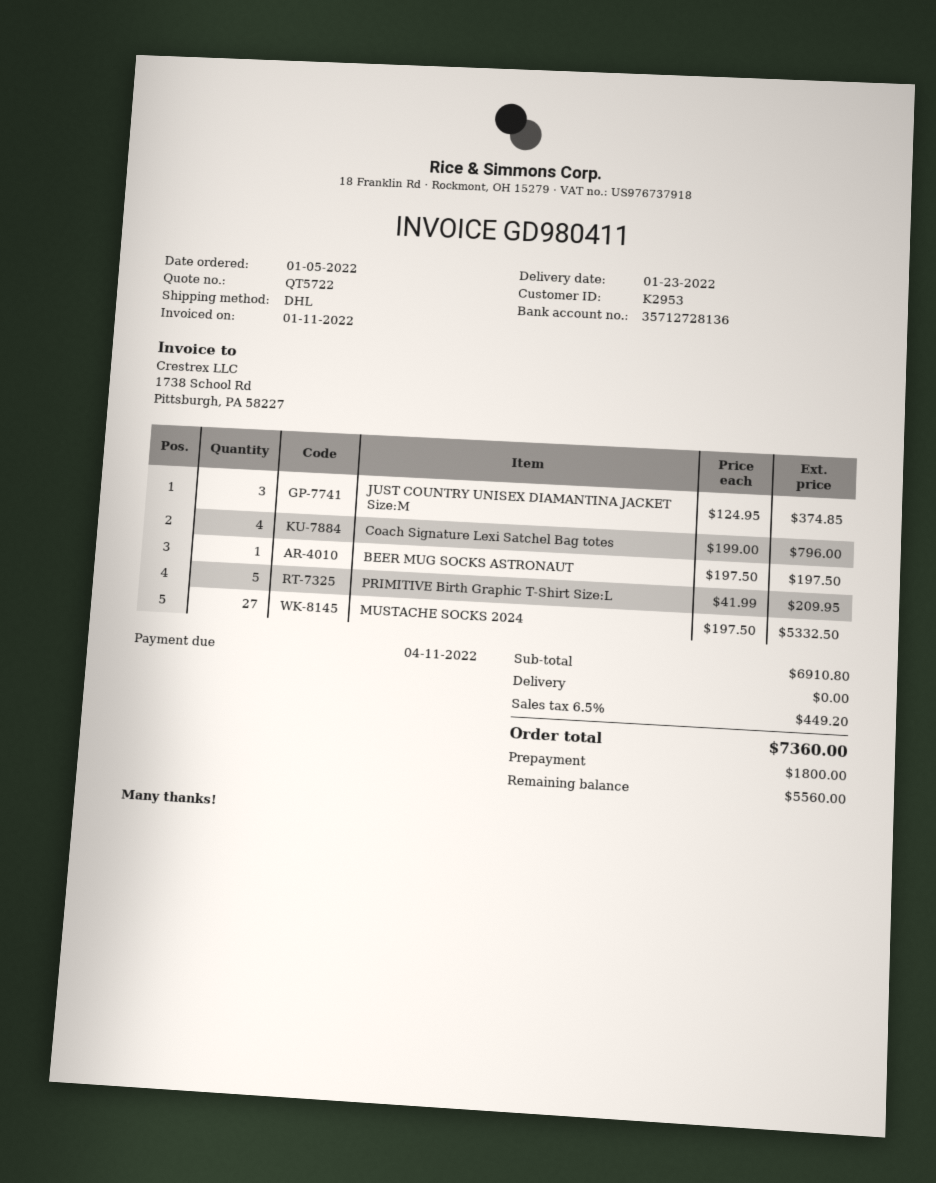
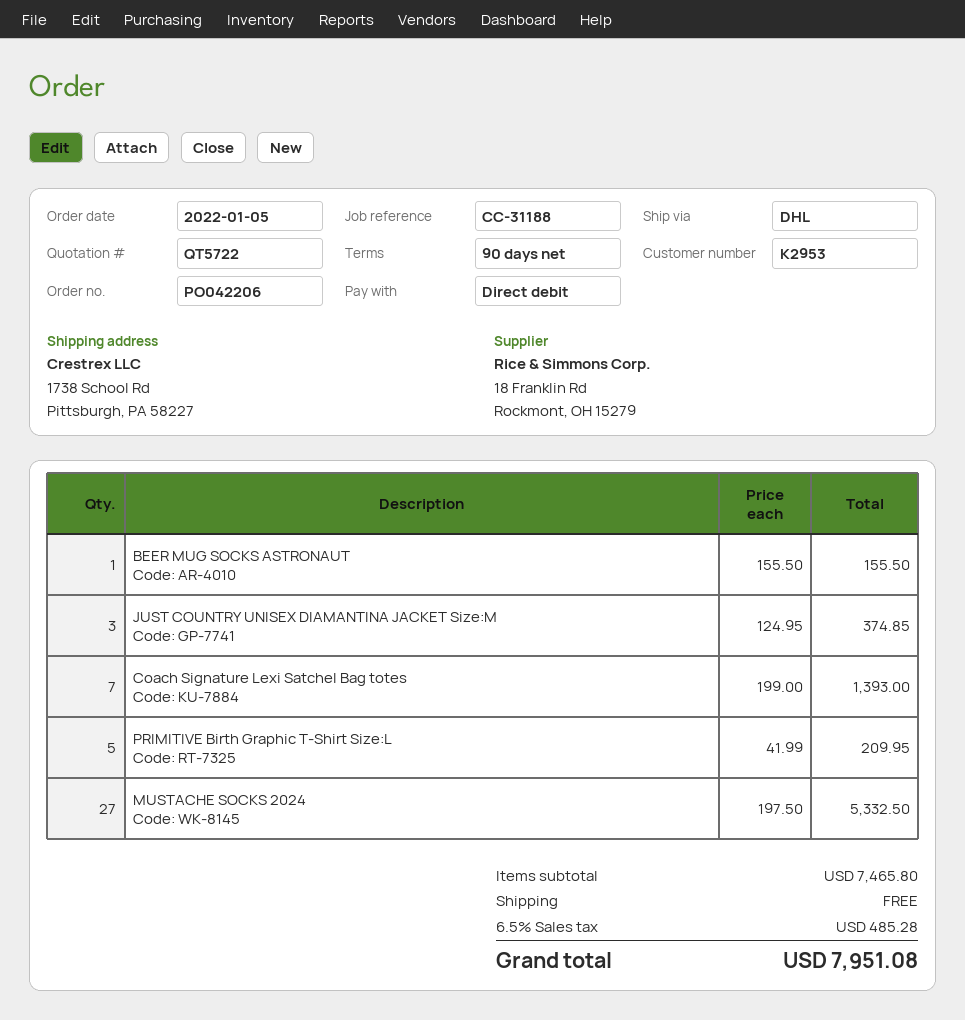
Coach Signature Lexi Satchel Bag totes: 4 x 199.00 = 796.00 -> 7 x 199.00 = 1393.00
BEER MUG SOCKS ASTRONAUT: 1 x 197.50 = 197.50 -> 1 x 155.50 = 155.50
subtotal: 6910.80 -> 7465.80
tax: 6.5% = 449.20 -> 6.5% = 485.28
total: 7360.00 -> 7951.08

